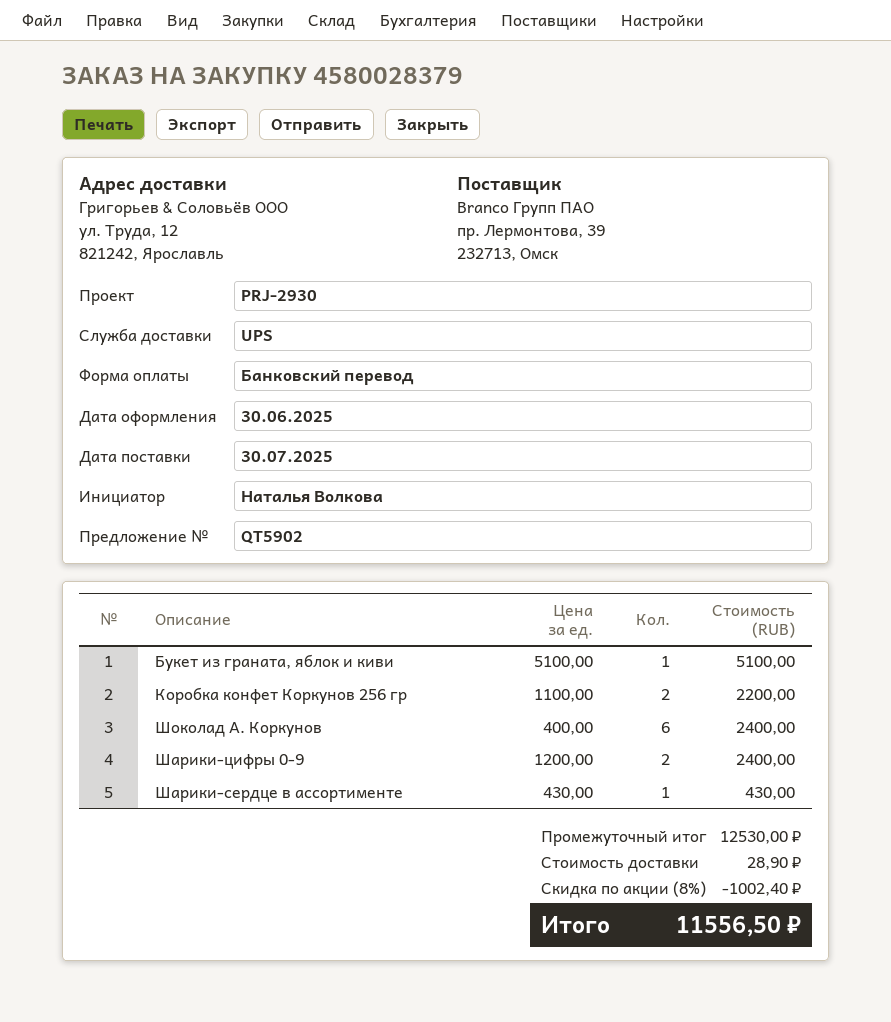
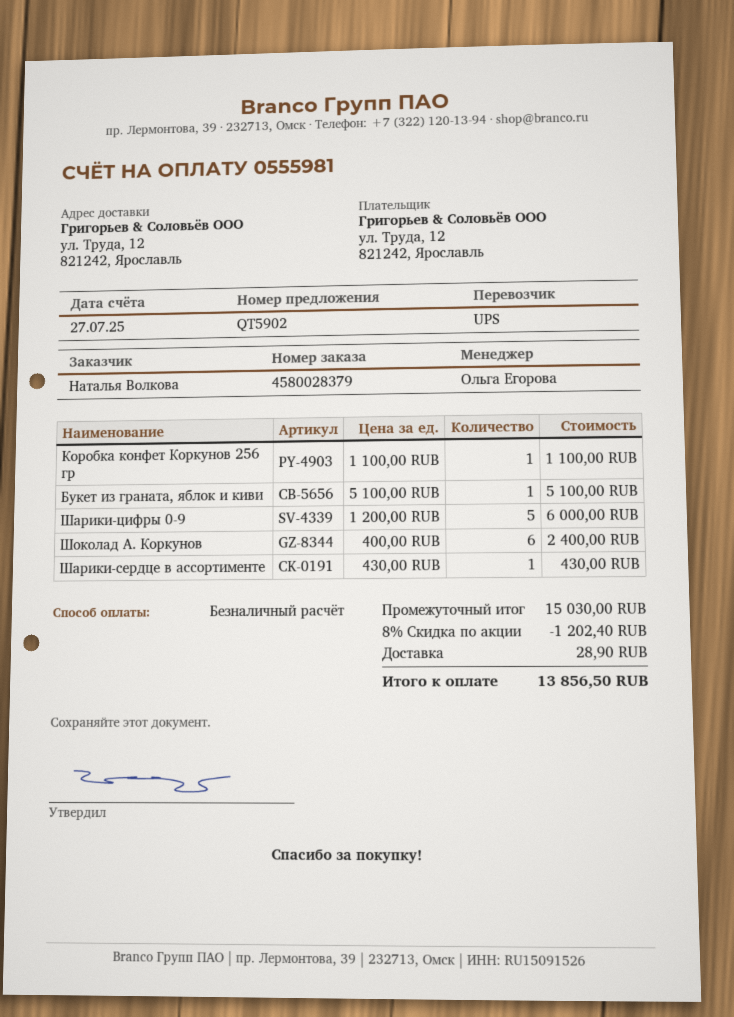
Коробка конфет Коркунов 256 гр: 2 x 1100.00 = 2200.00 -> 1 x 1100.00 = 1100.00
Шарики-цифры 0-9: 2 x 1200.00 = 2400.00 -> 5 x 1200.00 = 6000.00
subtotal: 12530.00 -> 15030.00
discount: 8% = 1002.40 -> 8% = 1202.40
total: 11556.50 -> 13856.50

